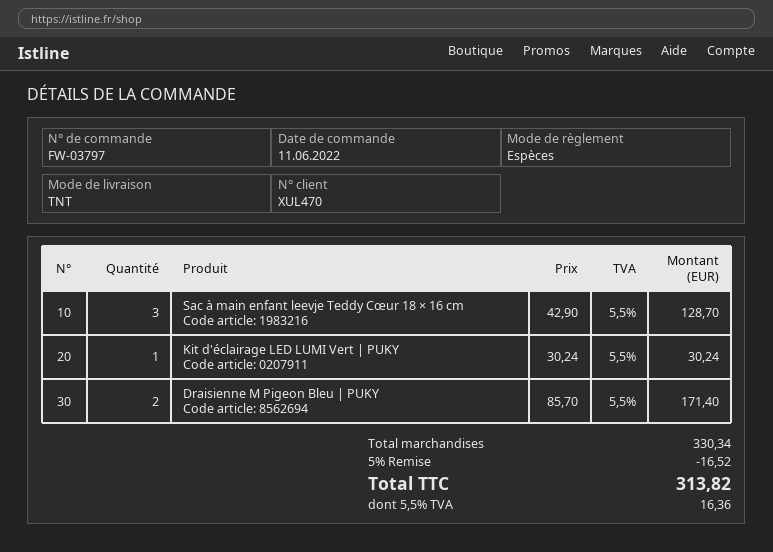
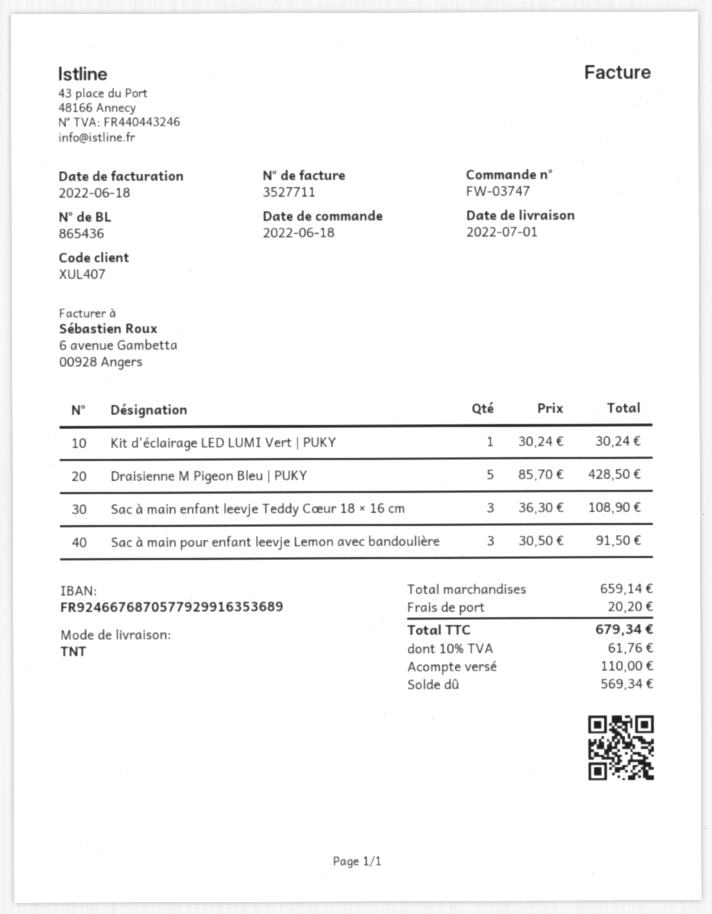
order number: FW-03797 -> FW-03747
order date: 2022-06-11 -> 2022-06-18
customer number: XUL470 -> XUL407
Sac à main enfant leevje Teddy Cœur 18 × 16 cm: 3 x 42.90 = 128.70 -> 3 x 36.30 = 108.90
Draisienne M Pigeon Bleu | PUKY: 2 x 85.70 = 171.40 -> 5 x 85.70 = 428.50
Sac à main pour enfant leevje Lemon avec bandoulière: none -> 3 x 30.50 = 91.50
subtotal: 330.34 -> 659.14
discount: 5% = 16.52 -> none
shipping: none -> 20.20
tax: 5.5% = 16.36 -> 10% = 61.76
total: 313.82 -> 679.34

